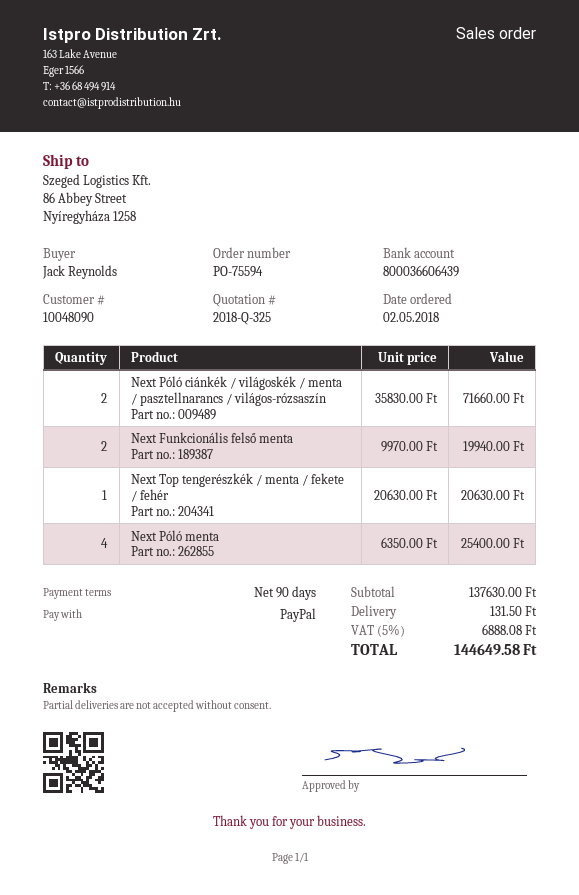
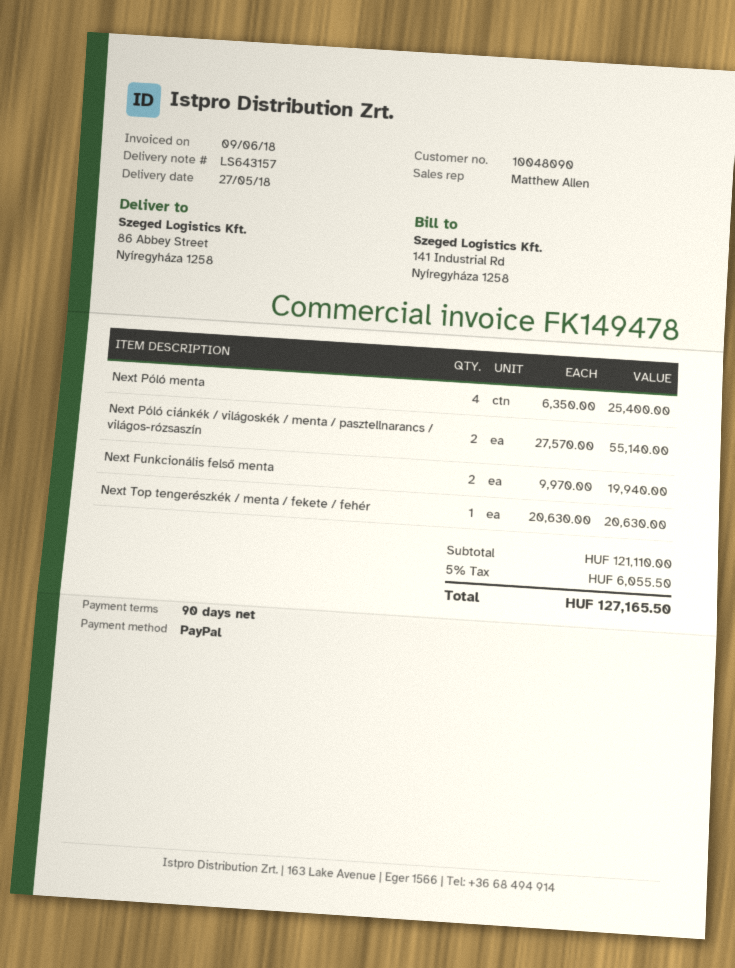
Next Póló ciánkék / világoskék / menta / pasztellnarancs / világos-rózsaszín: 2 x 35830.00 = 71660.00 -> 2 x 27570.00 = 55140.00
subtotal: 137630.00 -> 121110.00
shipping: 131.50 -> none
tax: 5% = 6888.08 -> 5% = 6055.50
total: 144649.58 -> 127165.50

